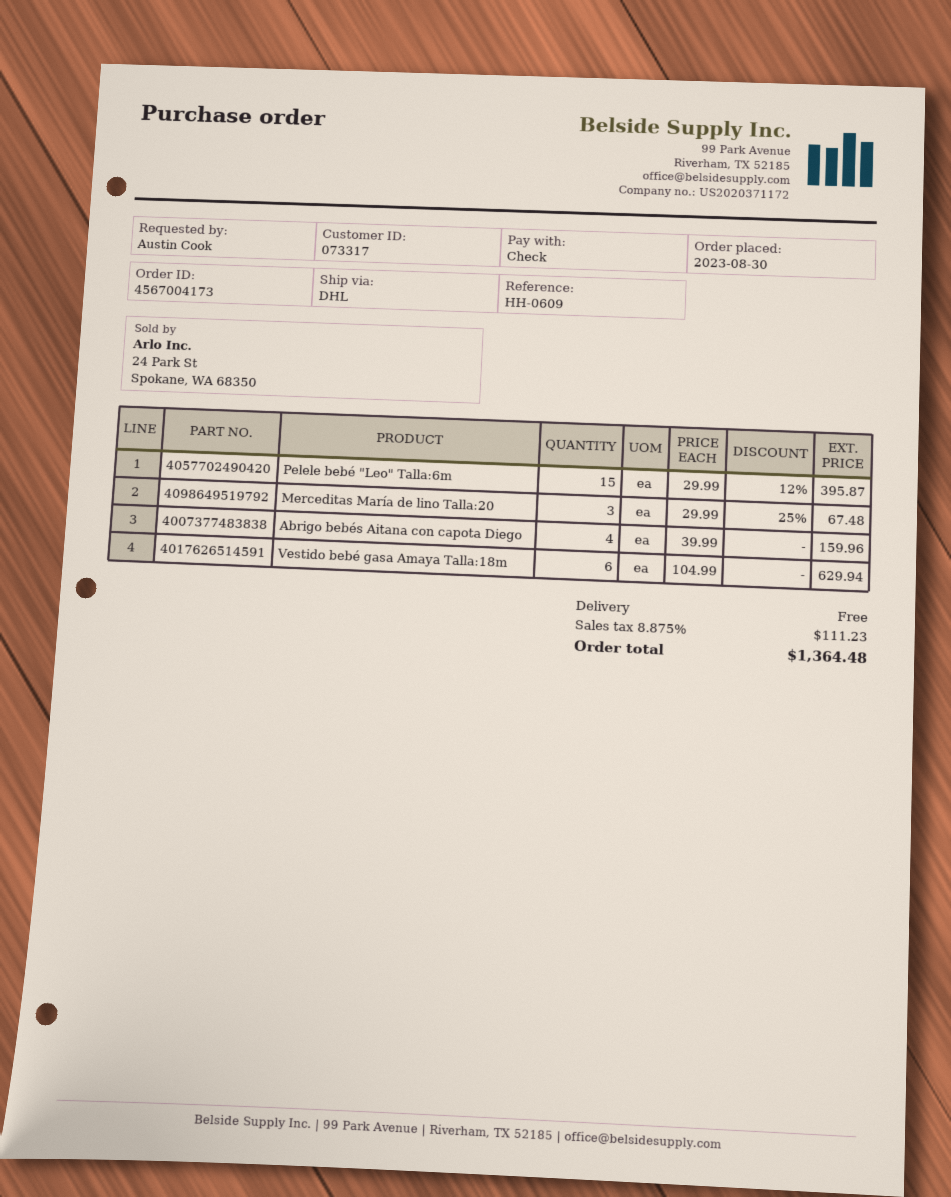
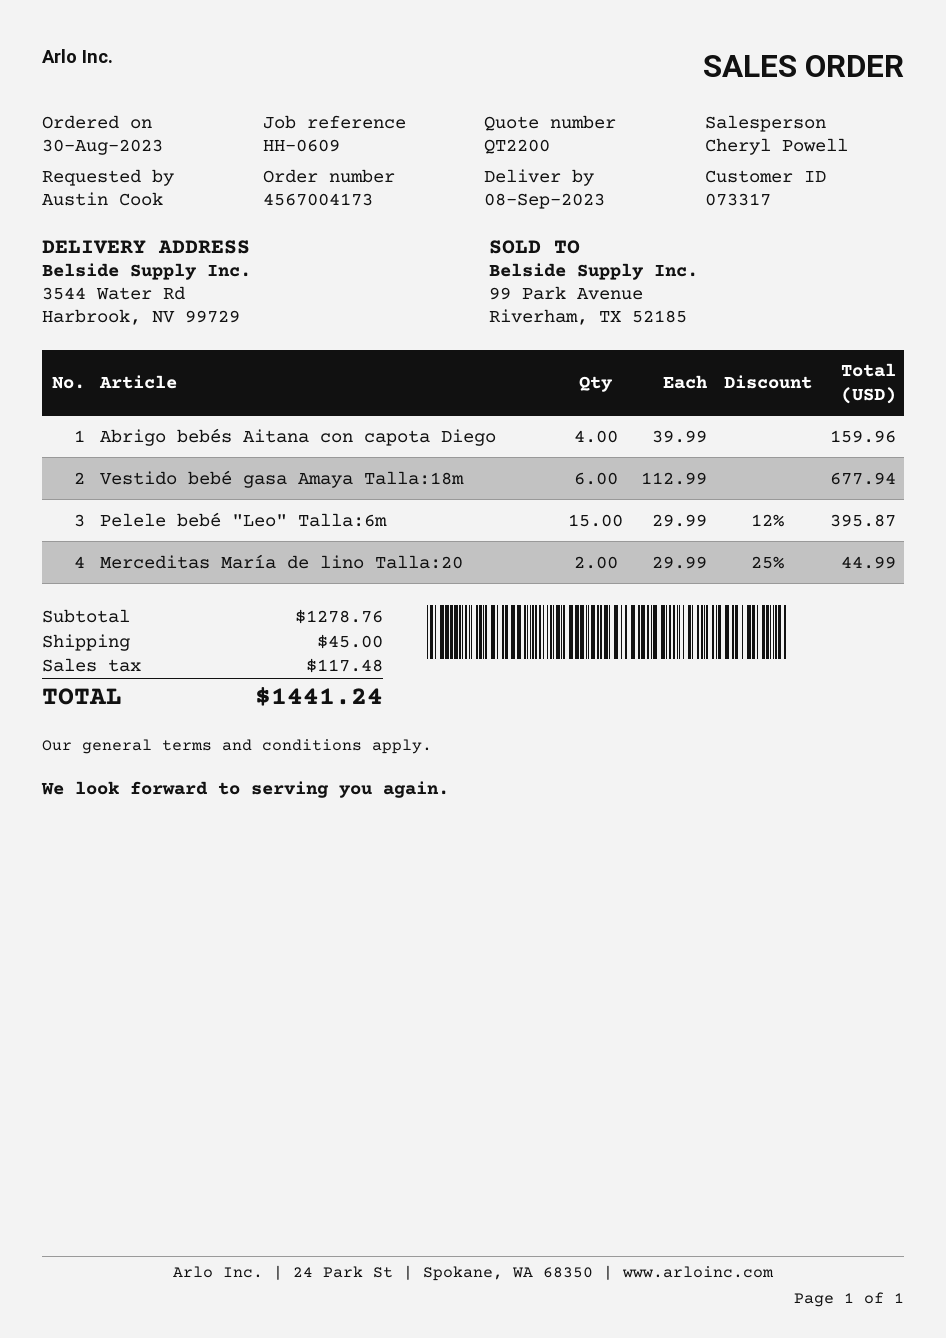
Merceditas María de lino Talla:20: 3 x 29.99 - 25% = 67.48 -> 2 x 29.99 - 25% = 44.99
Vestido bebé gasa Amaya Talla:18m: 6 x 104.99 = 629.94 -> 6 x 112.99 = 677.94
shipping: 0.00 -> 45.00
tax: 111.23 -> 117.48
total: 1364.48 -> 1441.24

